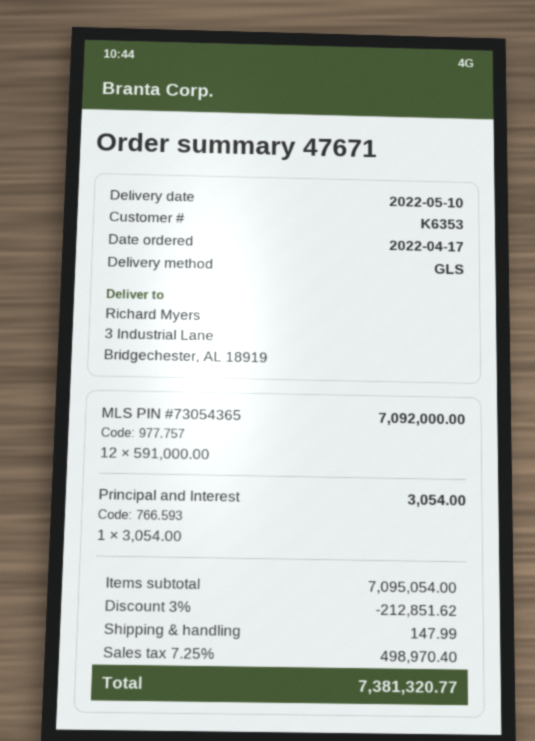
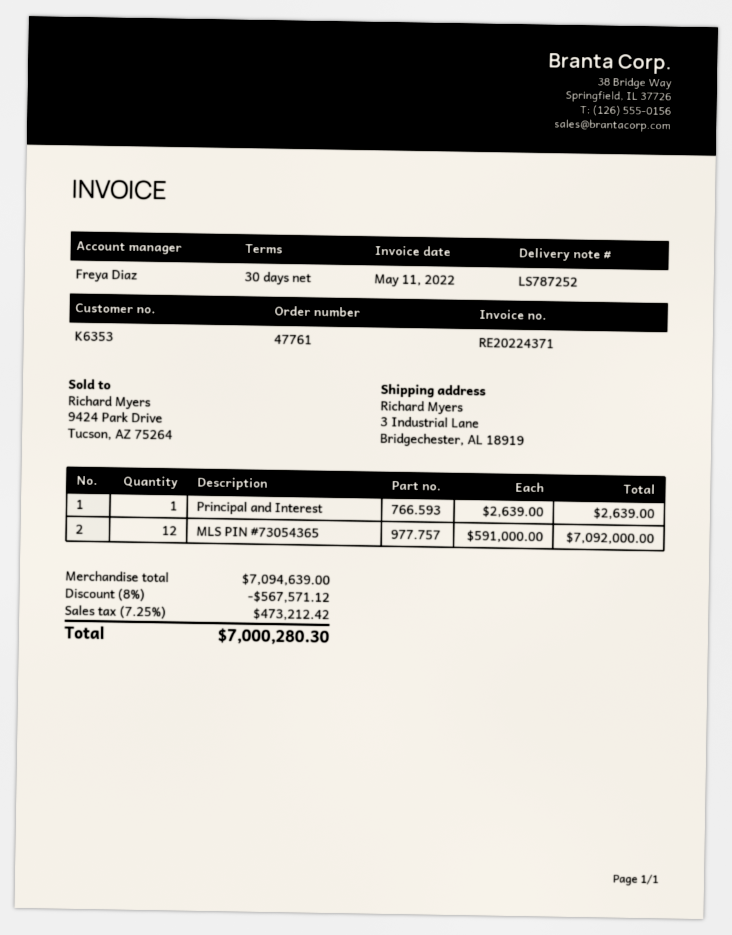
order number: 47671 -> 47761
Principal and Interest: 1 x 3054.00 = 3054.00 -> 1 x 2639.00 = 2639.00
subtotal: 7095054.00 -> 7094639.00
discount: 3% = 212851.62 -> 8% = 567571.12
shipping: 147.99 -> none
tax: 7.25% = 498970.40 -> 7.25% = 473212.42
total: 7381320.77 -> 7000280.30

